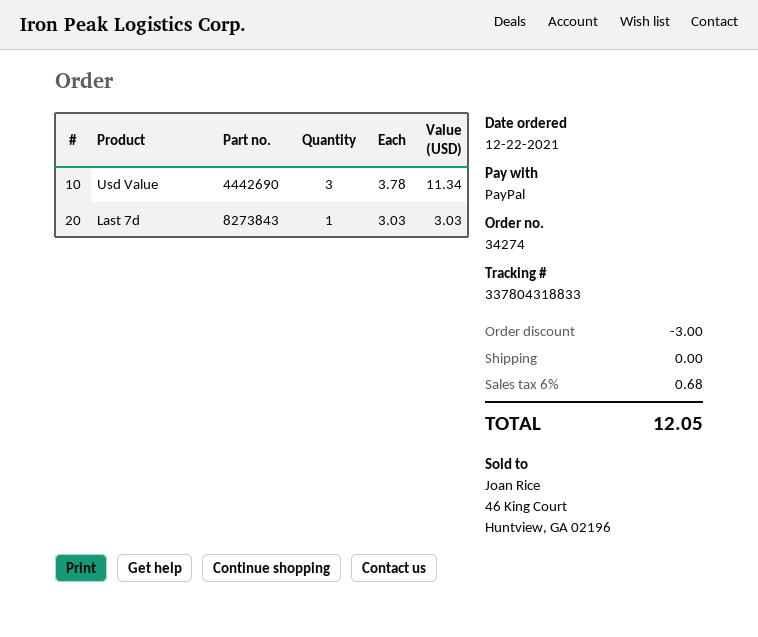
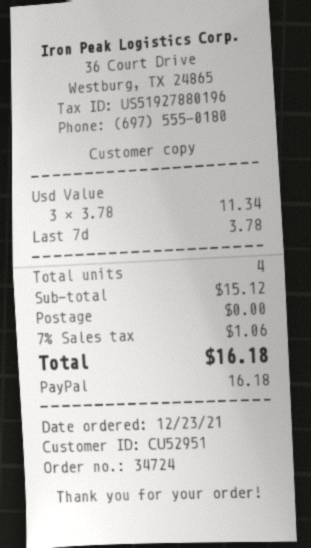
order number: 34274 -> 34724
order date: 2021-12-22 -> 2021-12-23
Last 7d: 1 x 3.03 = 3.03 -> 1 x 3.78 = 3.78
discount: 3.00 -> none
tax: 6% = 0.68 -> 7% = 1.06
total: 12.05 -> 16.18

